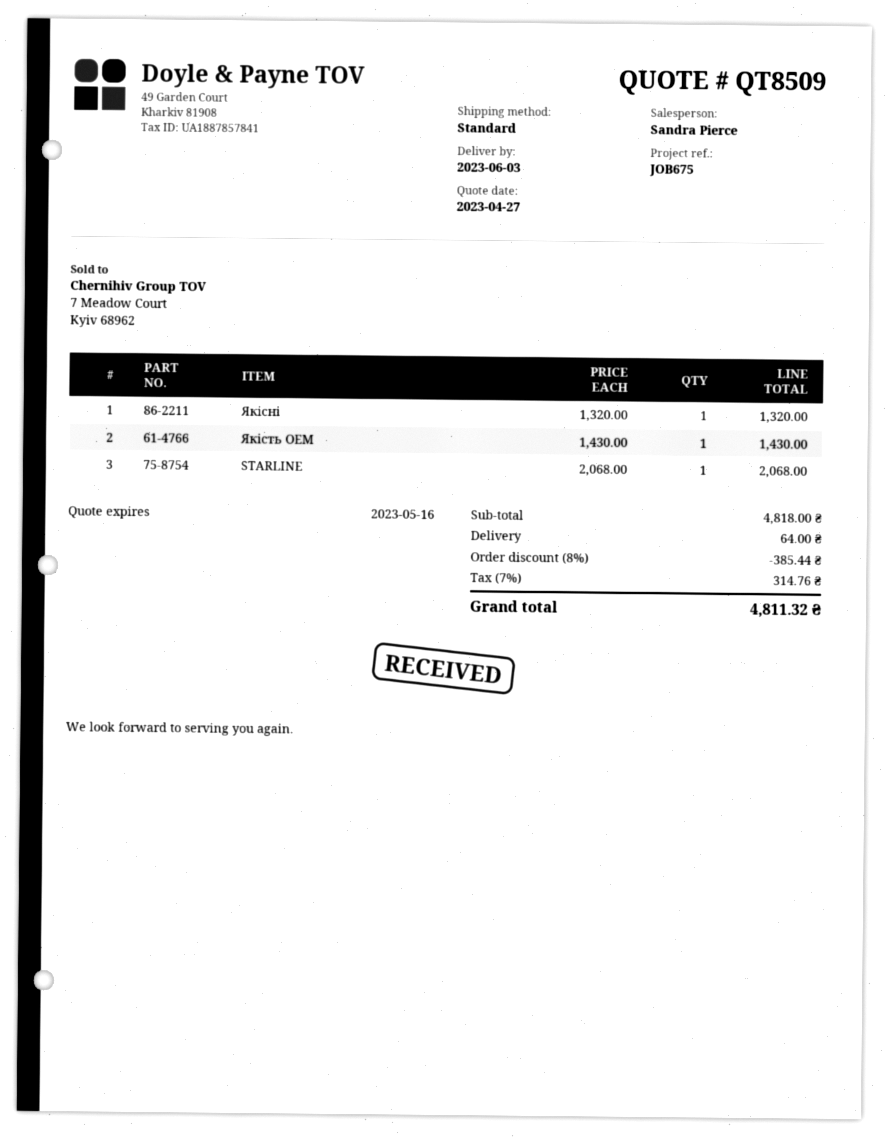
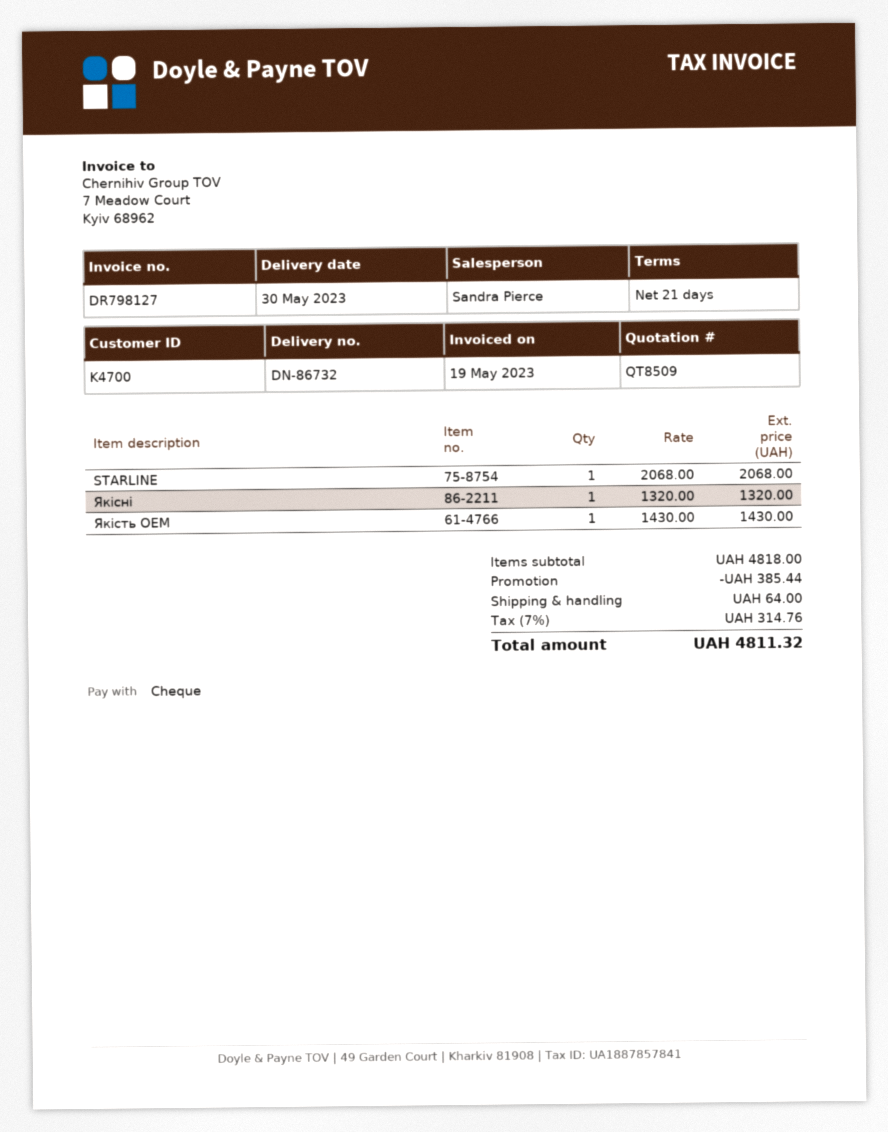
delivery date: 2023-06-03 -> 2023-05-30

